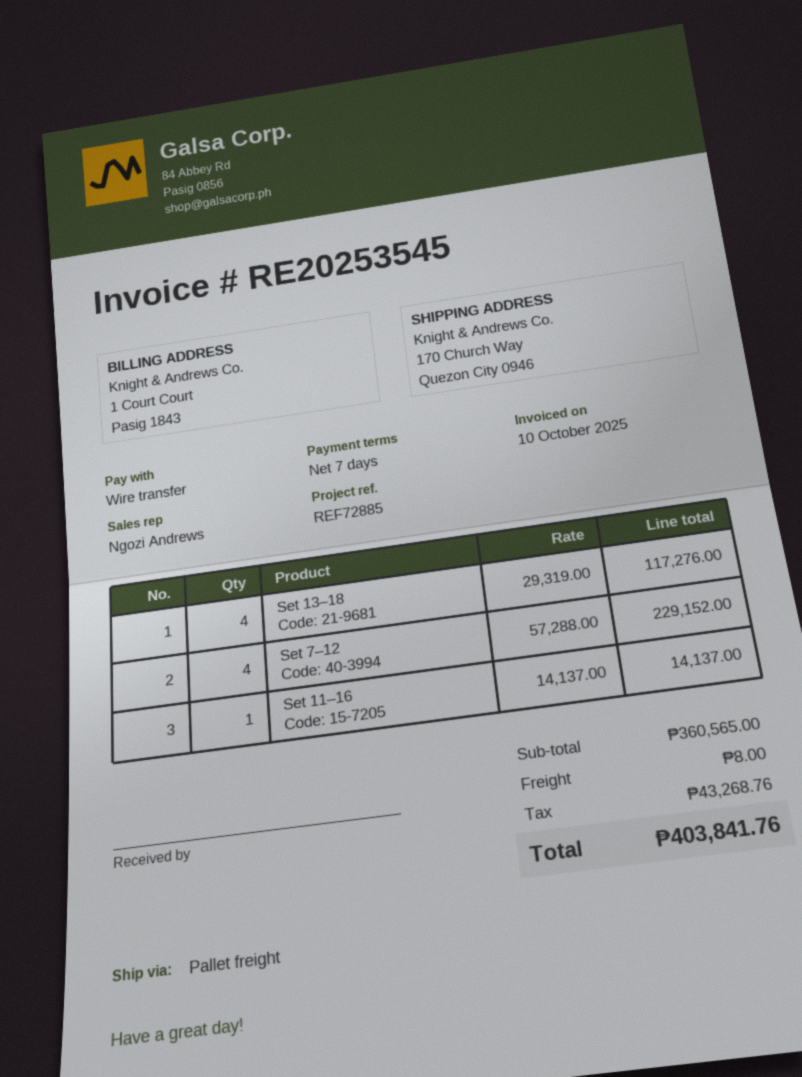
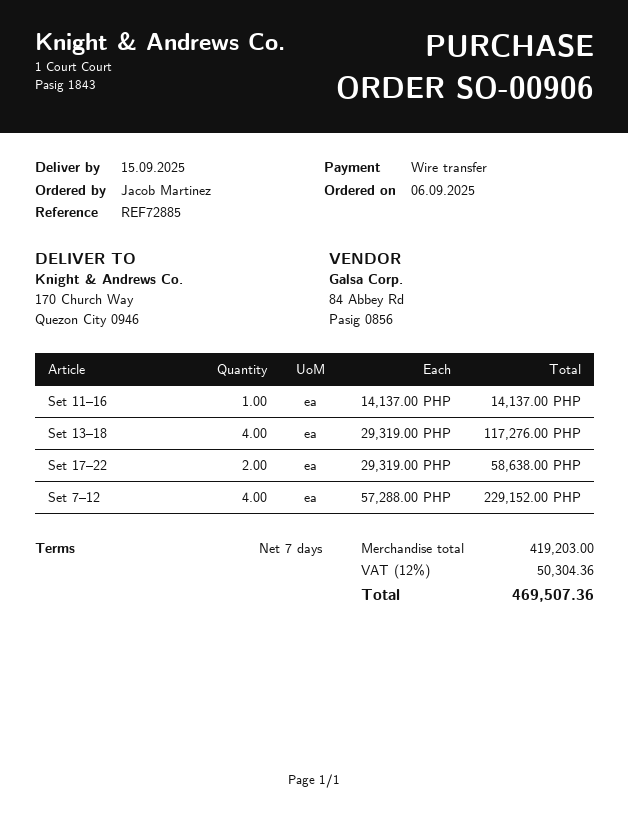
Set 17–22: none -> 2 x 29319.00 = 58638.00
subtotal: 360565.00 -> 419203.00
shipping: 8.00 -> none
tax: 43268.76 -> 50304.36
total: 403841.76 -> 469507.36

